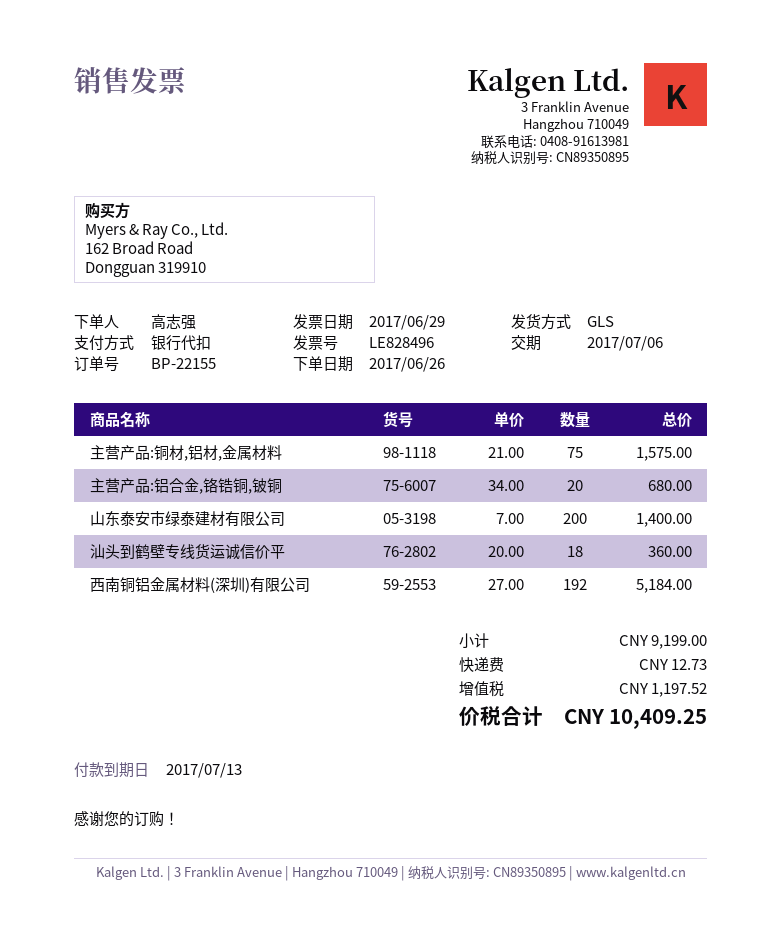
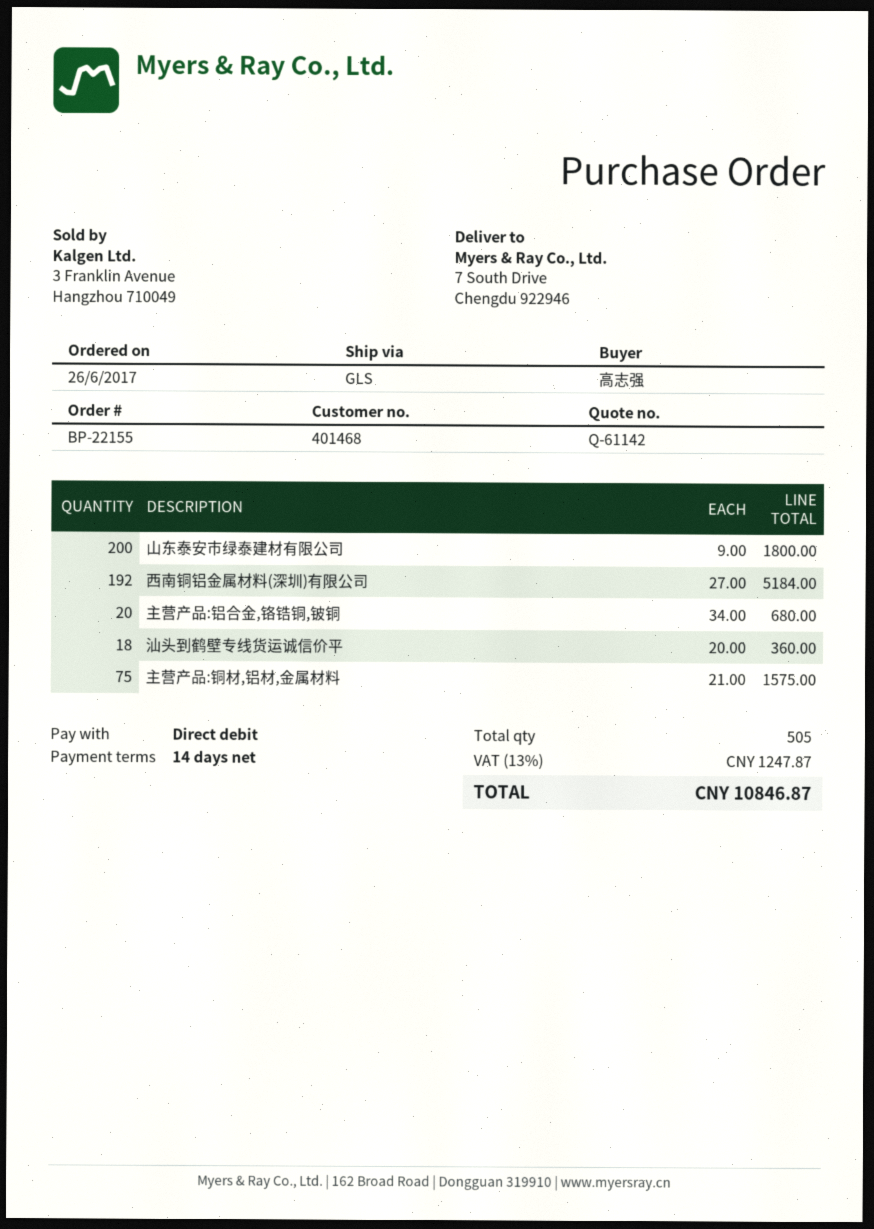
山东泰安市绿泰建材有限公司: 200 x 7.00 = 1400.00 -> 200 x 9.00 = 1800.00
shipping: 12.73 -> none
tax: 1197.52 -> 1247.87
total: 10409.25 -> 10846.87

